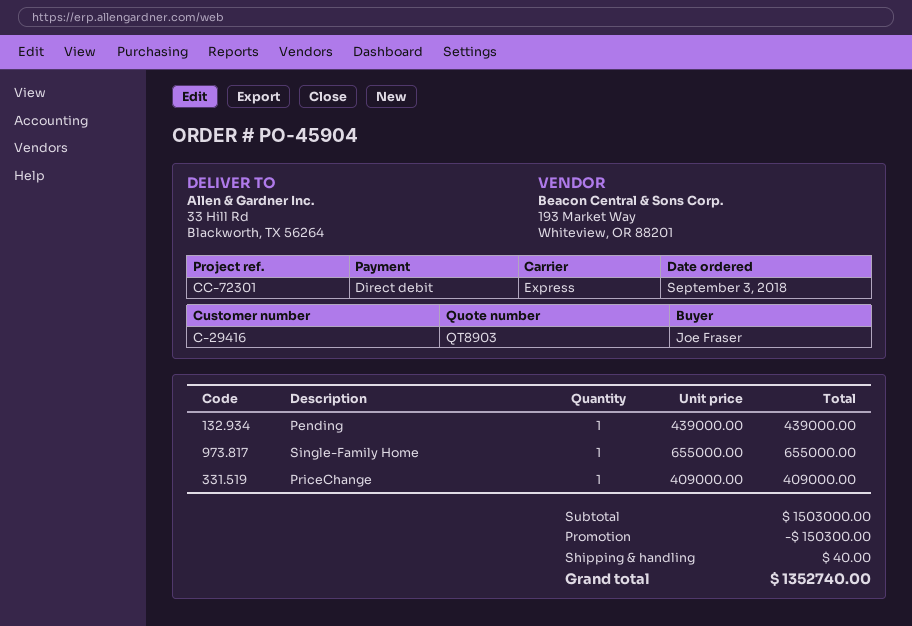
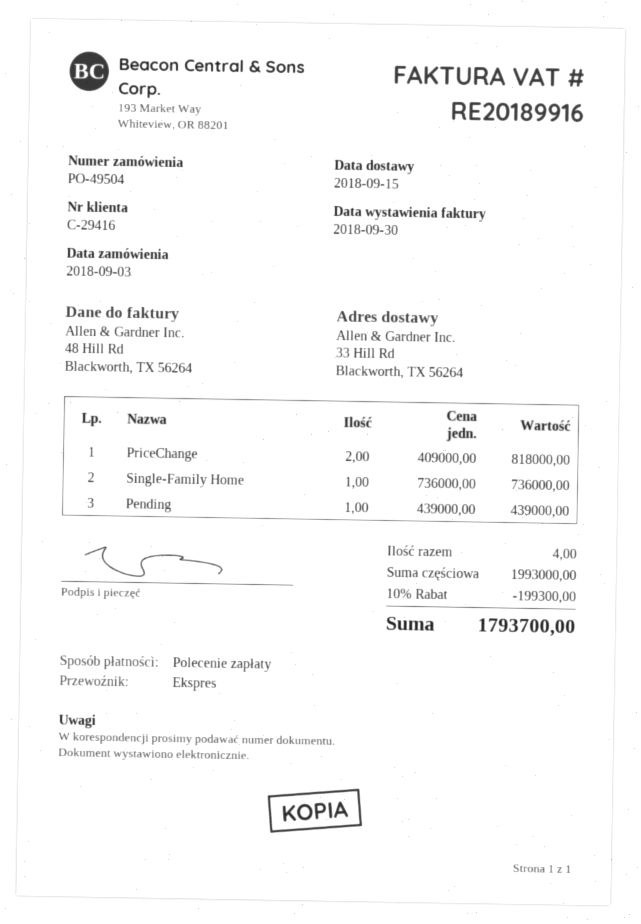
order number: PO-45904 -> PO-49504
Single-Family Home: 1 x 655000.00 = 655000.00 -> 1 x 736000.00 = 736000.00
PriceChange: 1 x 409000.00 = 409000.00 -> 2 x 409000.00 = 818000.00
subtotal: 1503000.00 -> 1993000.00
discount: 150300.00 -> 199300.00
shipping: 40.00 -> none
total: 1352740.00 -> 1793700.00

